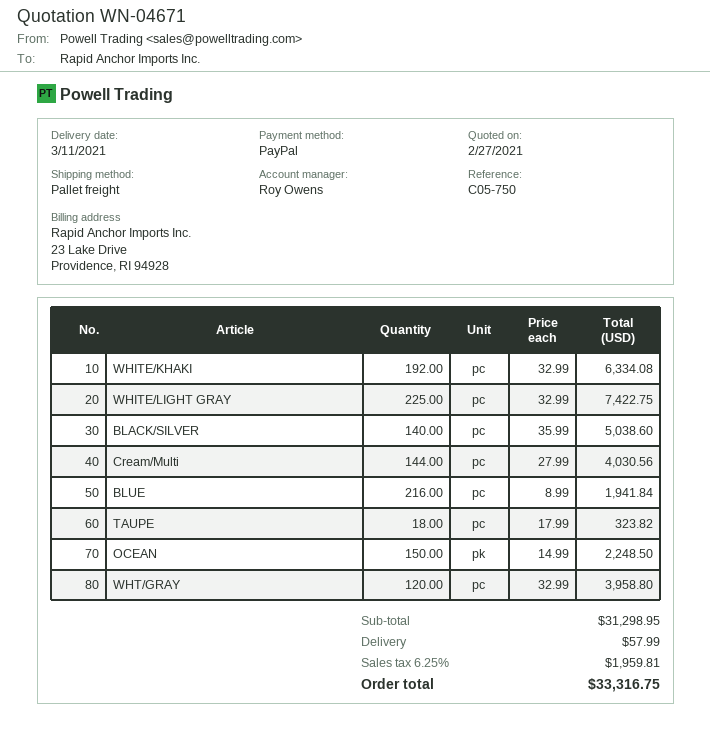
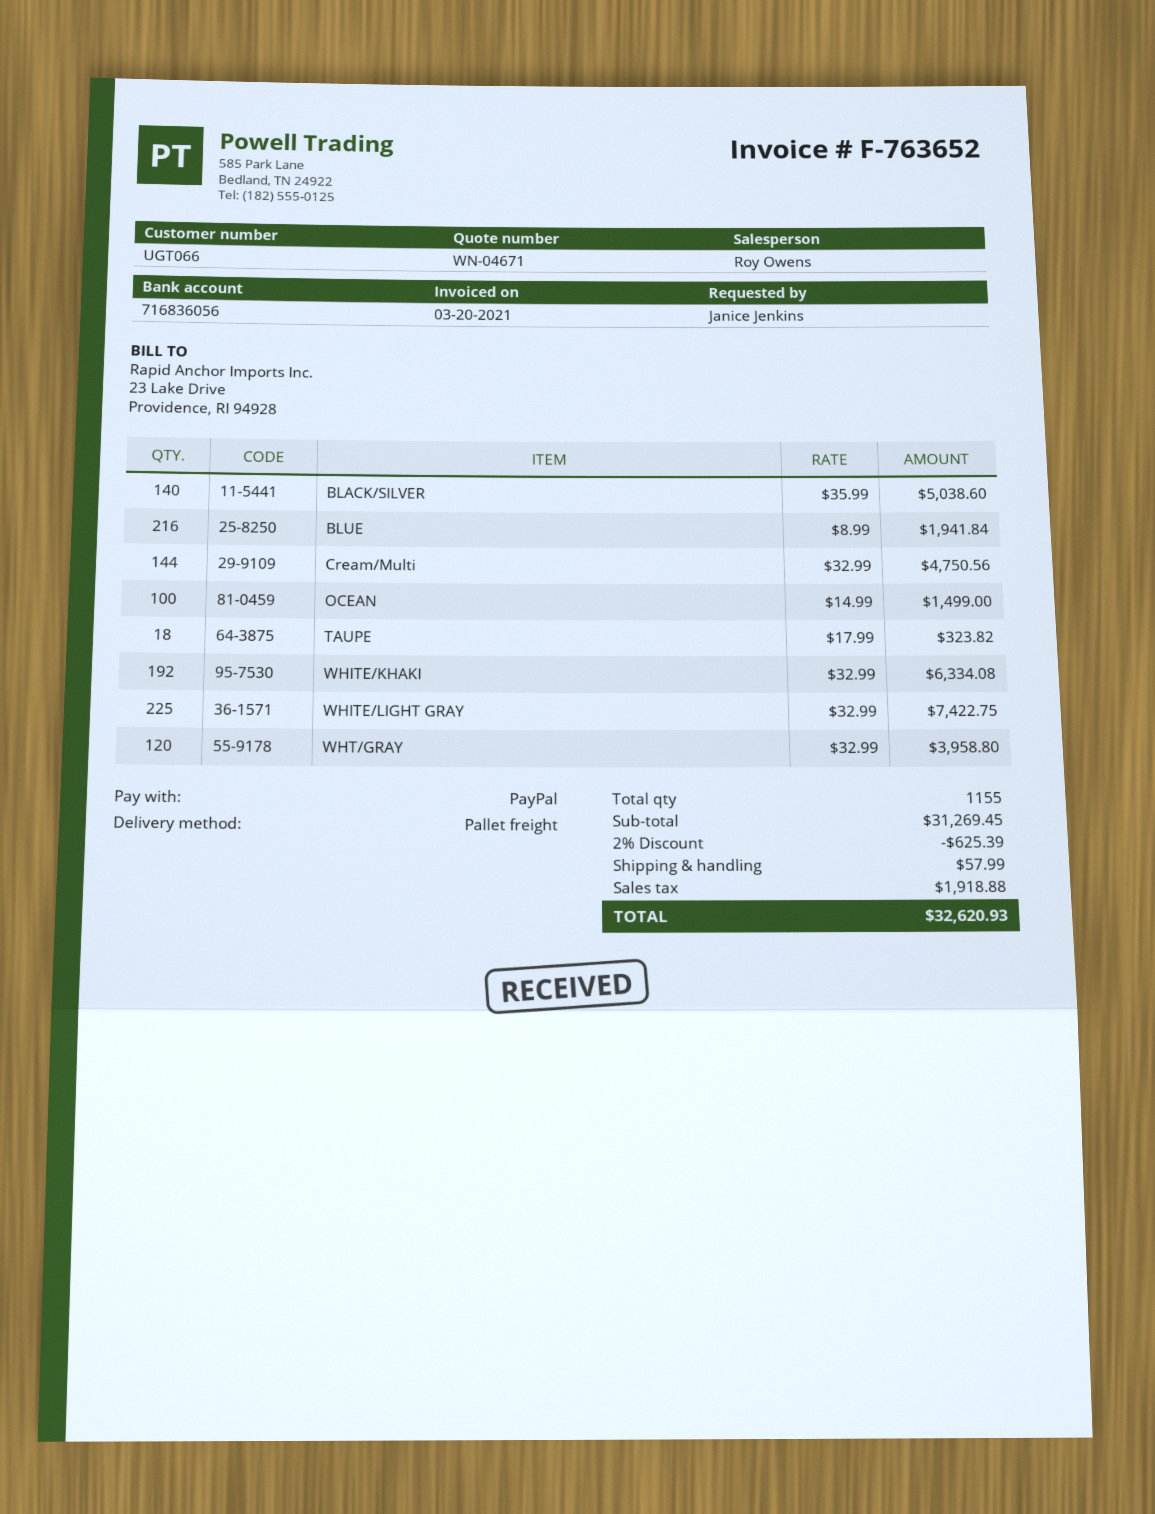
Cream/Multi: 144 x 27.99 = 4030.56 -> 144 x 32.99 = 4750.56
OCEAN: 150 x 14.99 = 2248.50 -> 100 x 14.99 = 1499.00
subtotal: 31298.95 -> 31269.45
discount: none -> 2% = 625.39
tax: 1959.81 -> 1918.88
total: 33316.75 -> 32620.93

